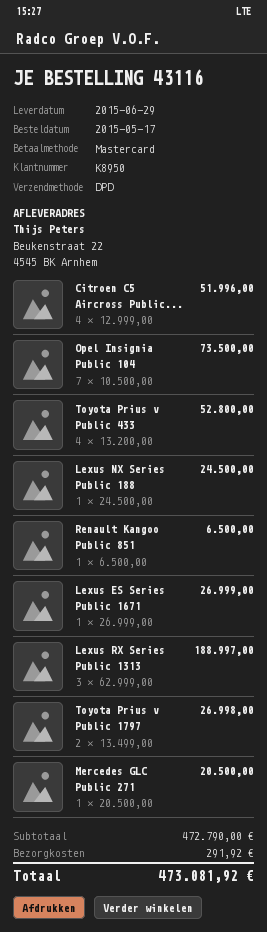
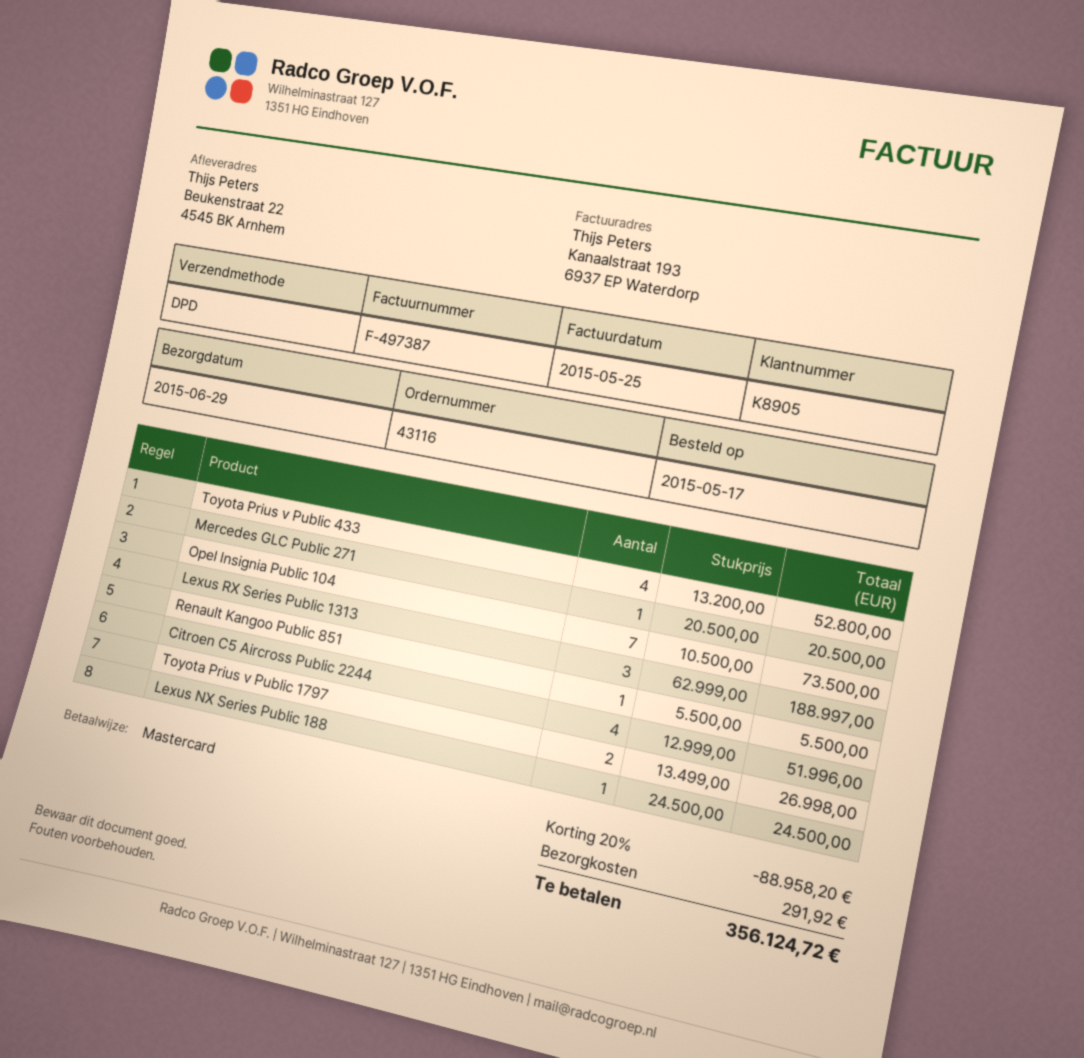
customer number: K8950 -> K8905
Renault Kangoo Public 851: 1 x 6500.00 = 6500.00 -> 1 x 5500.00 = 5500.00
Lexus ES Series Public 1671: 1 x 26999.00 = 26999.00 -> none
discount: none -> 20% = 88958.20
total: 473081.92 -> 356124.72

